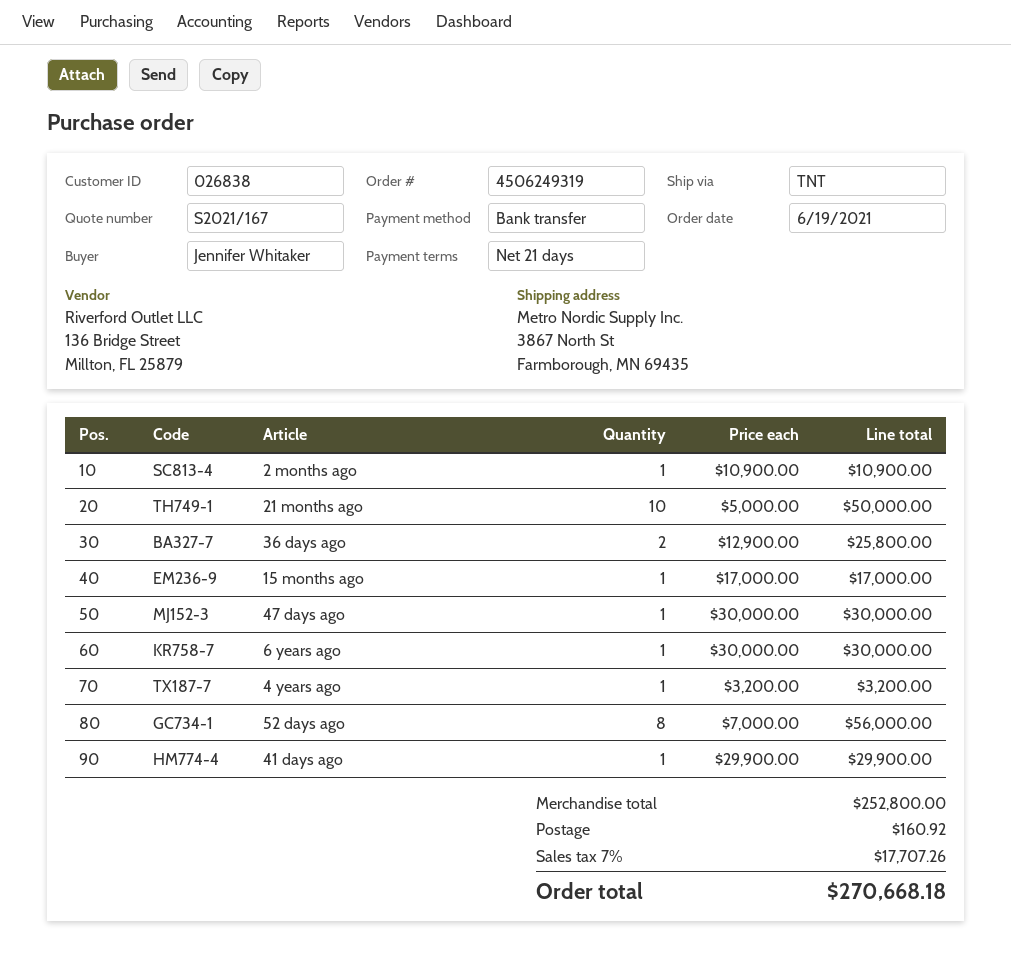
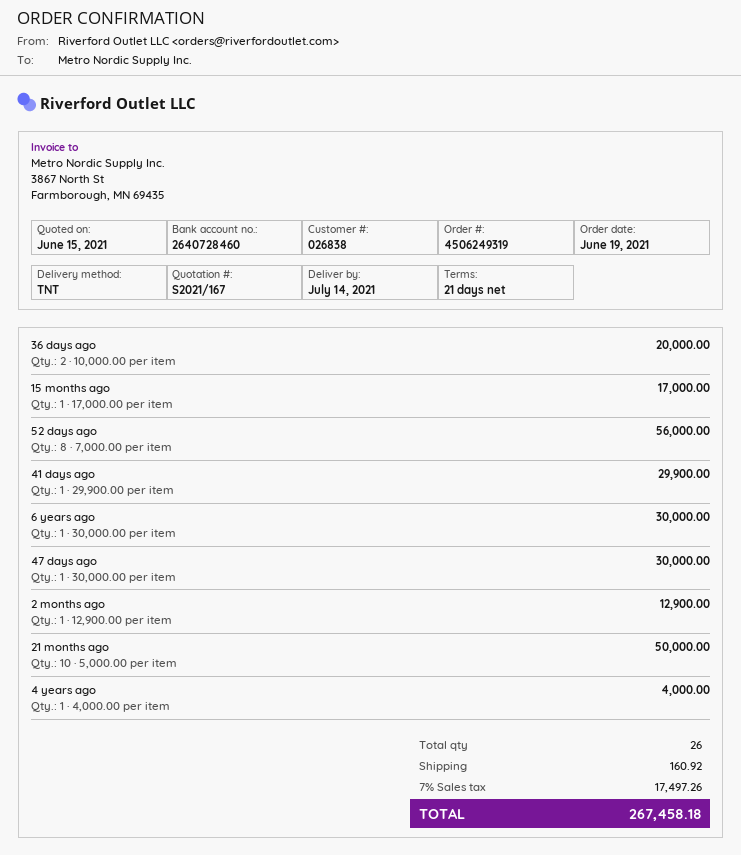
2 months ago: 1 x 10900.00 = 10900.00 -> 1 x 12900.00 = 12900.00
36 days ago: 2 x 12900.00 = 25800.00 -> 2 x 10000.00 = 20000.00
4 years ago: 1 x 3200.00 = 3200.00 -> 1 x 4000.00 = 4000.00
tax: 7% = 17707.26 -> 7% = 17497.26
total: 270668.18 -> 267458.18

